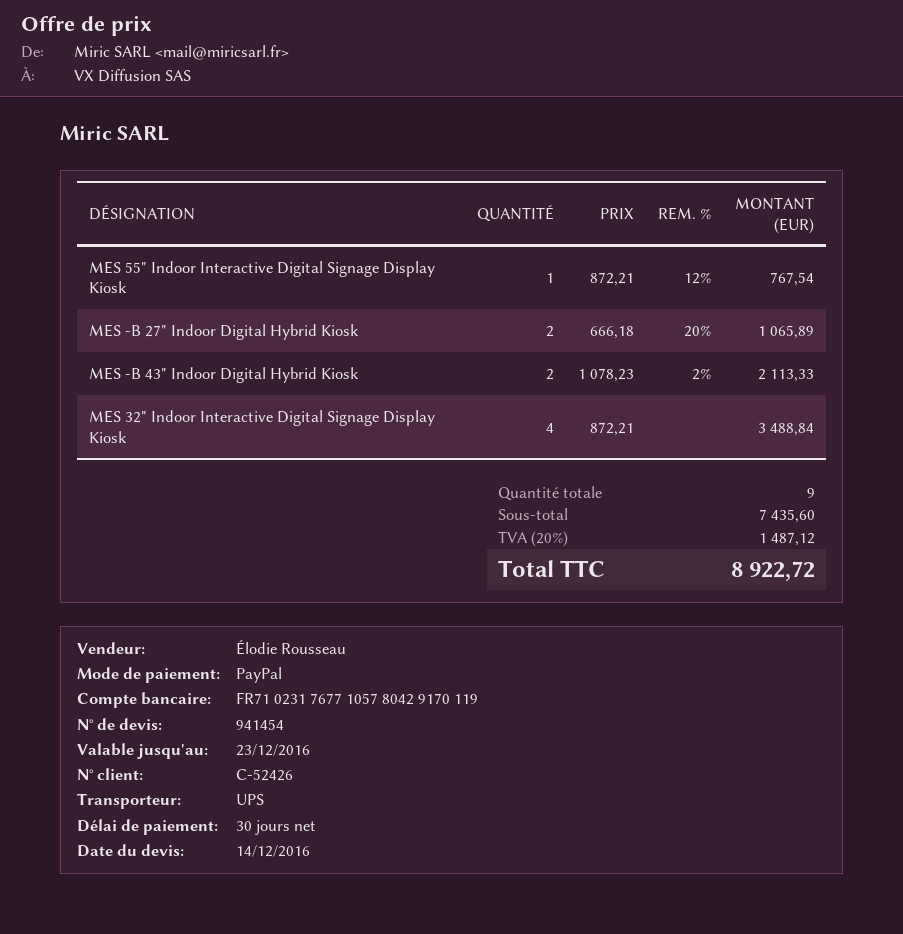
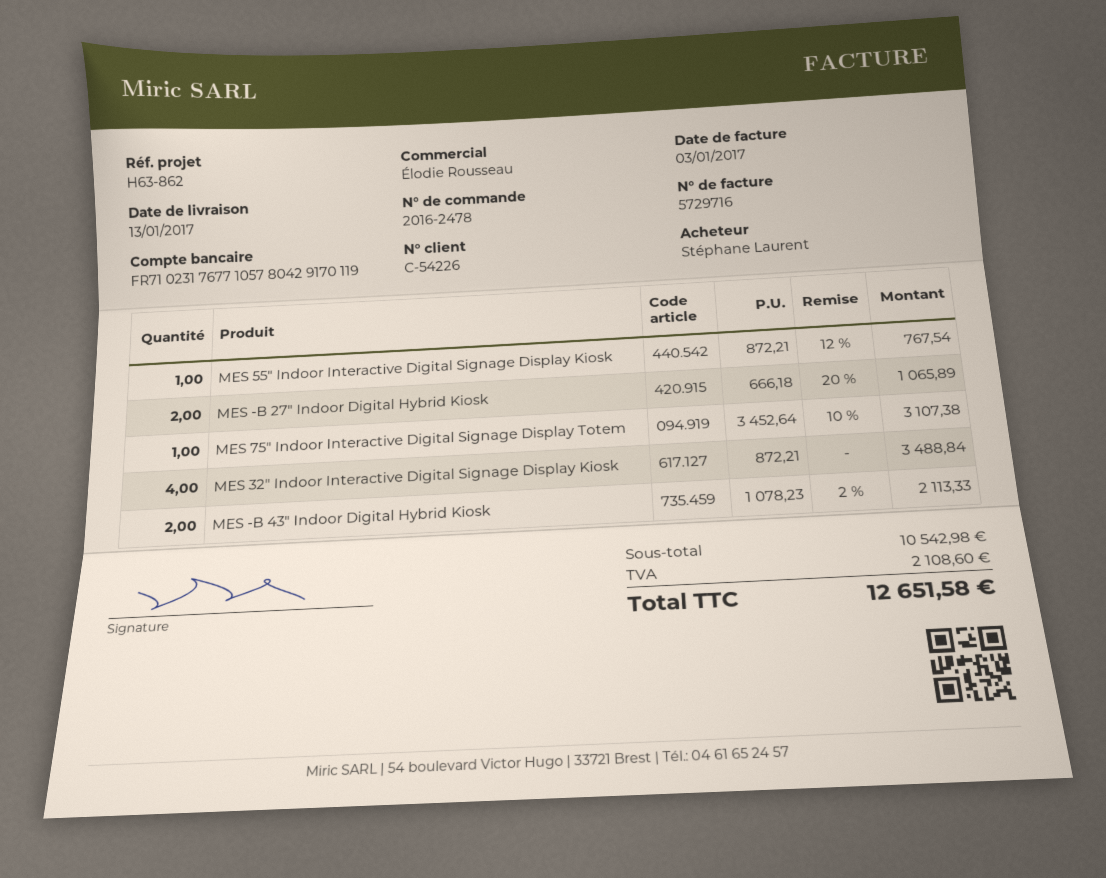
customer number: C-52426 -> C-54226
MES 75" Indoor Interactive Digital Signage Display Totem: none -> 1 x 3452.64 - 10% = 3107.38
subtotal: 7435.60 -> 10542.98
tax: 1487.12 -> 2108.60
total: 8922.72 -> 12651.58

